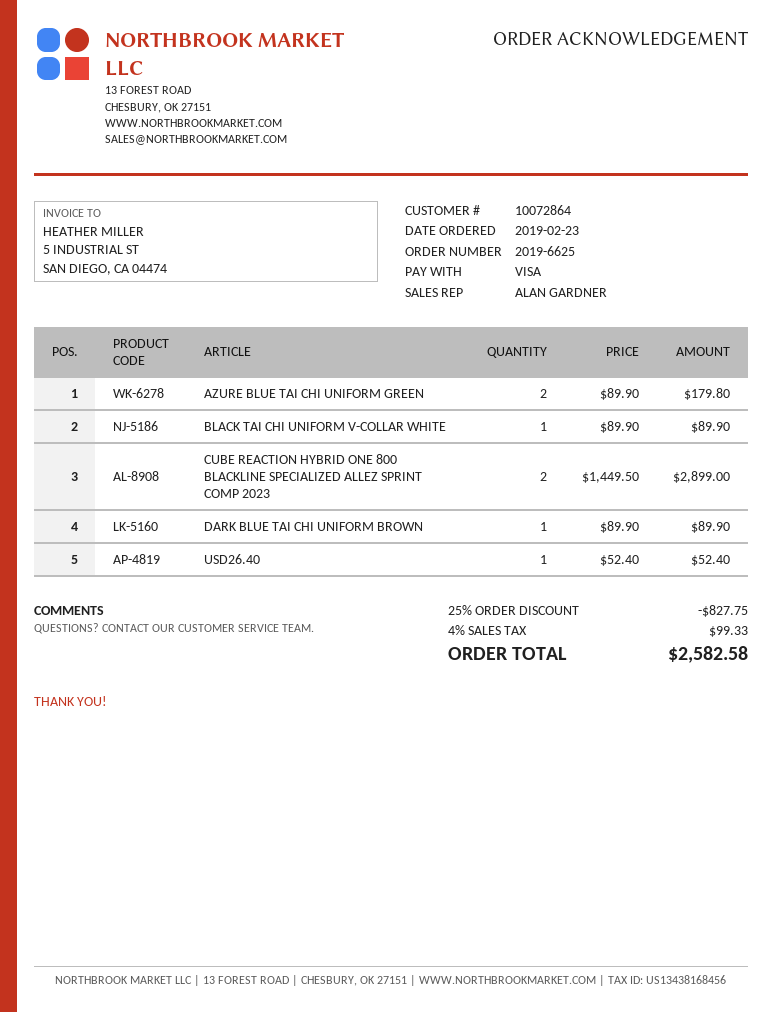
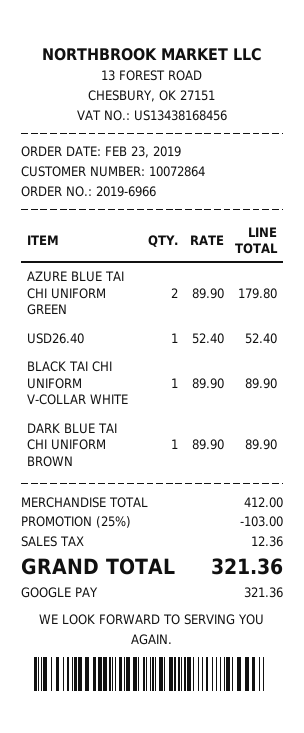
order number: 2019-6625 -> 2019-6966
payment method: Visa -> Google Pay
CUBE REACTION HYBRID ONE 800 BLACKLINE SPECIALIZED ALLEZ SPRINT COMP 2023: 2 x 1449.50 = 2899.00 -> none
discount: 25% = 827.75 -> 25% = 103.00
tax: 99.33 -> 12.36
total: 2582.58 -> 321.36

